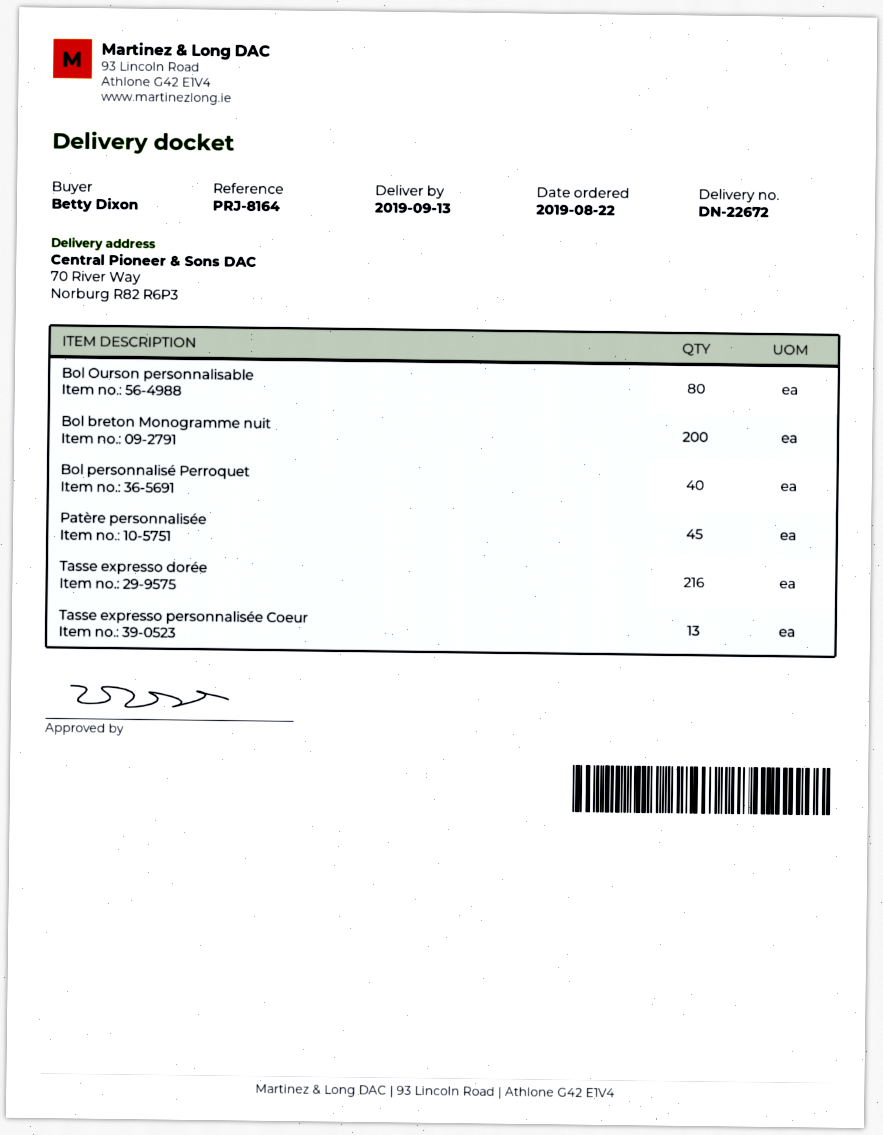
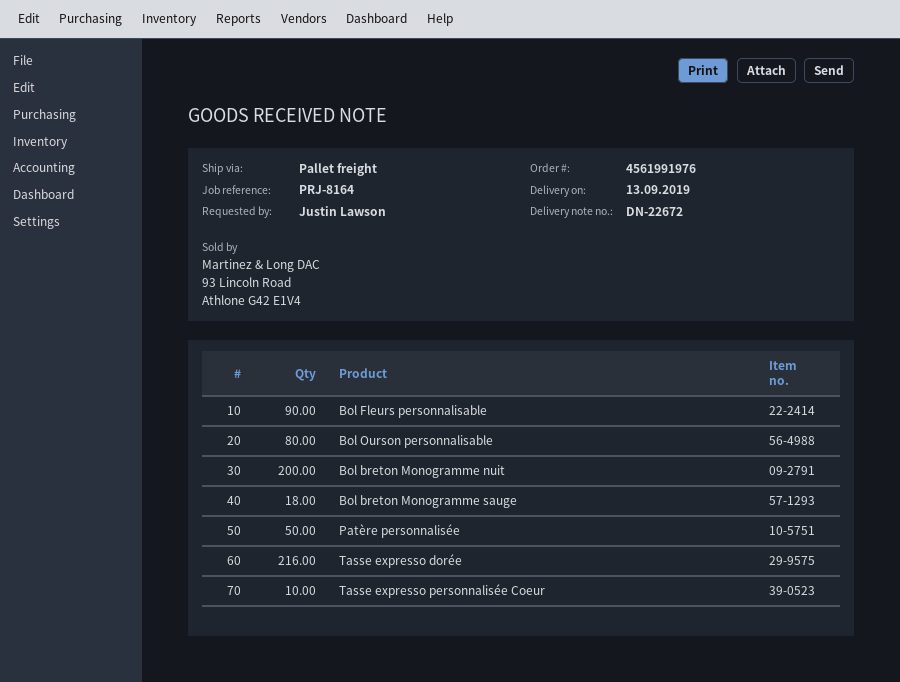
ordered by: Betty Dixon -> Justin Lawson
Bol personnalisé Perroquet: 40 -> none
Patère personnalisée: 45 -> 50
Tasse expresso personnalisée Coeur: 13 -> 10
Bol Fleurs personnalisable: none -> 90
Bol breton Monogramme sauge: none -> 18

